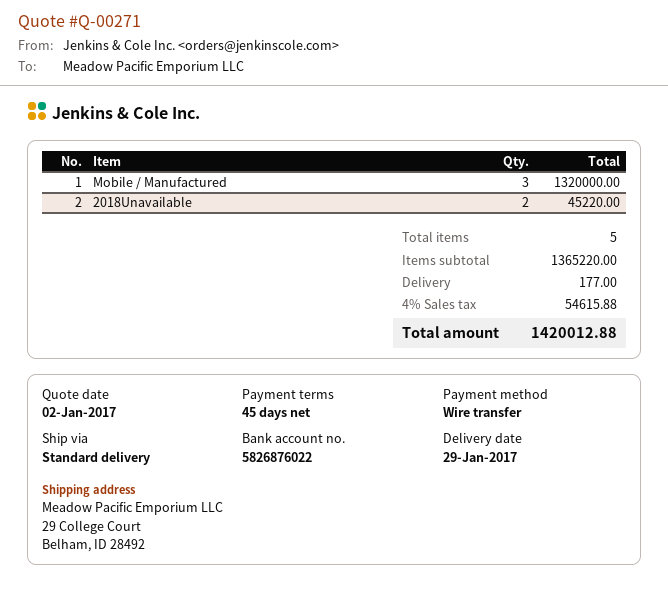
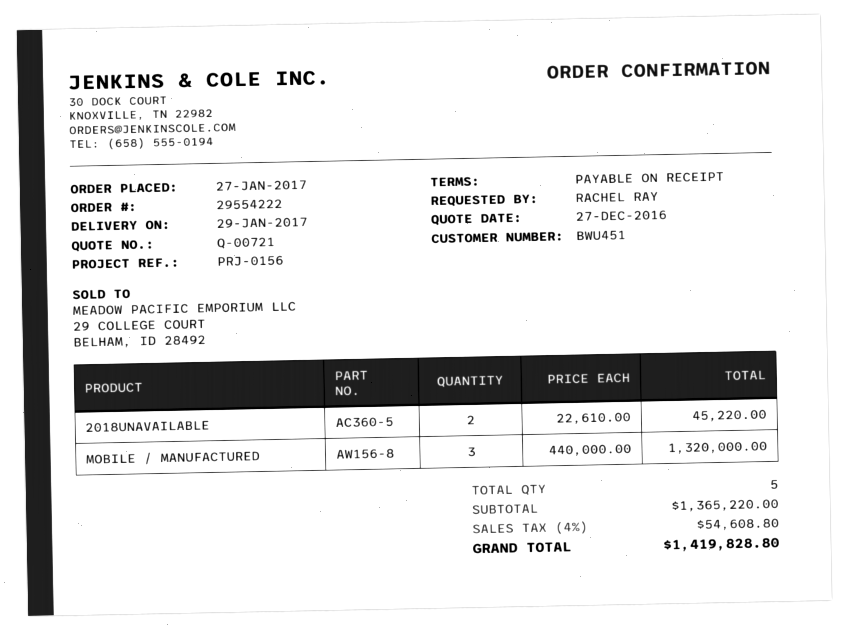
quote number: Q-00271 -> Q-00721
quote date: 2017-01-02 -> 2016-12-27
payment terms: 45 days -> on receipt
shipping: 177.00 -> none
tax: 4% = 54615.88 -> 4% = 54608.80
total: 1420012.88 -> 1419828.80

